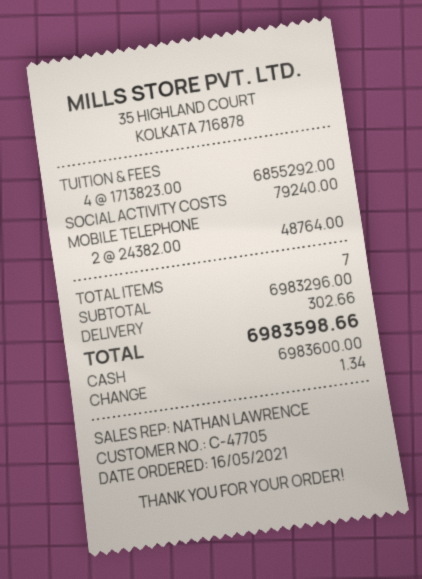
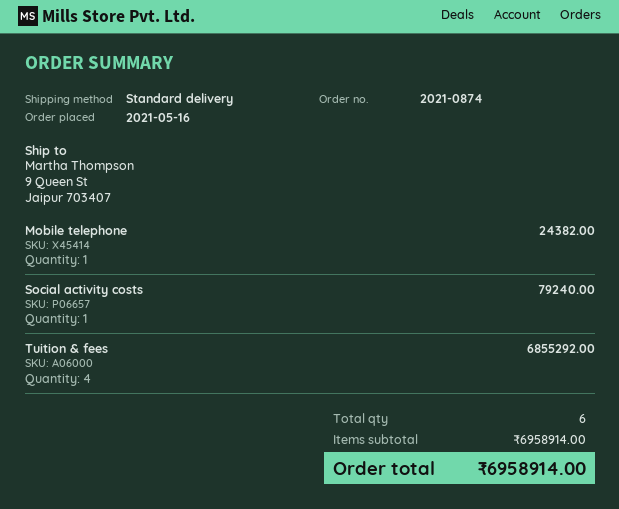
MOBILE TELEPHONE: 2 for 48764.00 -> 1 for 24382.00
total quantity: 7 -> 6
subtotal: 6983296.00 -> 6958914.00
shipping: 302.66 -> none
total: 6983598.66 -> 6958914.00

